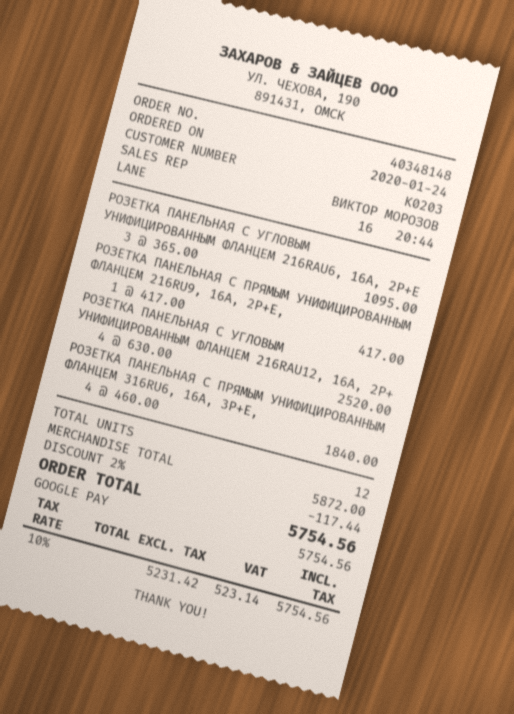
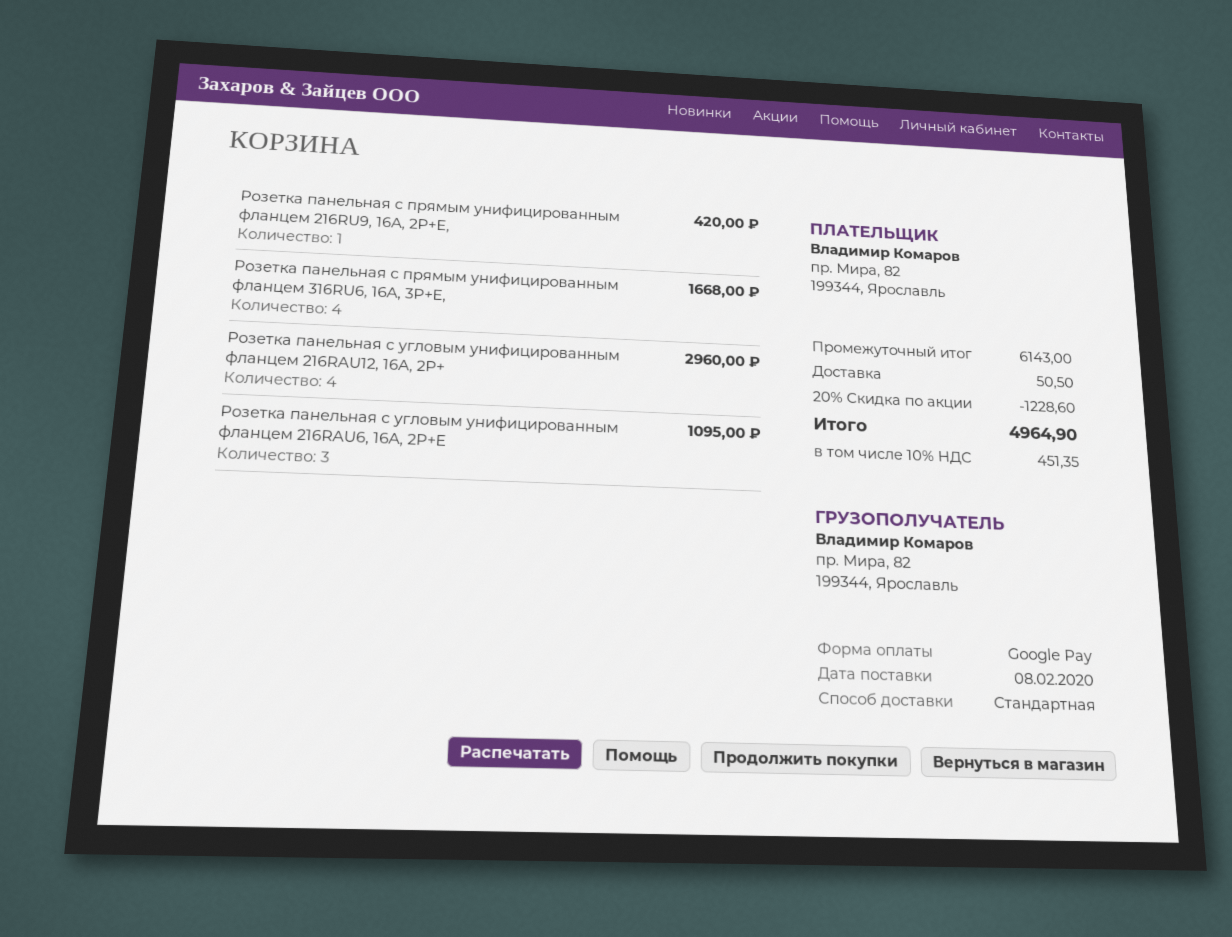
РОЗЕТКА ПАНЕЛЬНАЯ С ПРЯМЫМ УНИФИЦИРОВАННЫМ ФЛАНЦЕМ 216RU9, 16A, 2P+E,: 1 for 417.00 -> 1 for 420.00
РОЗЕТКА ПАНЕЛЬНАЯ С УГЛОВЫМ УНИФИЦИРОВАННЫМ ФЛАНЦЕМ 216RAU12, 16A, 2P+: 4 for 2520.00 -> 4 for 2960.00
РОЗЕТКА ПАНЕЛЬНАЯ С ПРЯМЫМ УНИФИЦИРОВАННЫМ ФЛАНЦЕМ 316RU6, 16A, 3P+E,: 4 for 1840.00 -> 4 for 1668.00
subtotal: 5872.00 -> 6143.00
discount: 2% = 117.44 -> 20% = 1228.60
shipping: none -> 50.50
tax: 10% = 523.14 -> 10% = 451.35
total: 5754.56 -> 4964.90

